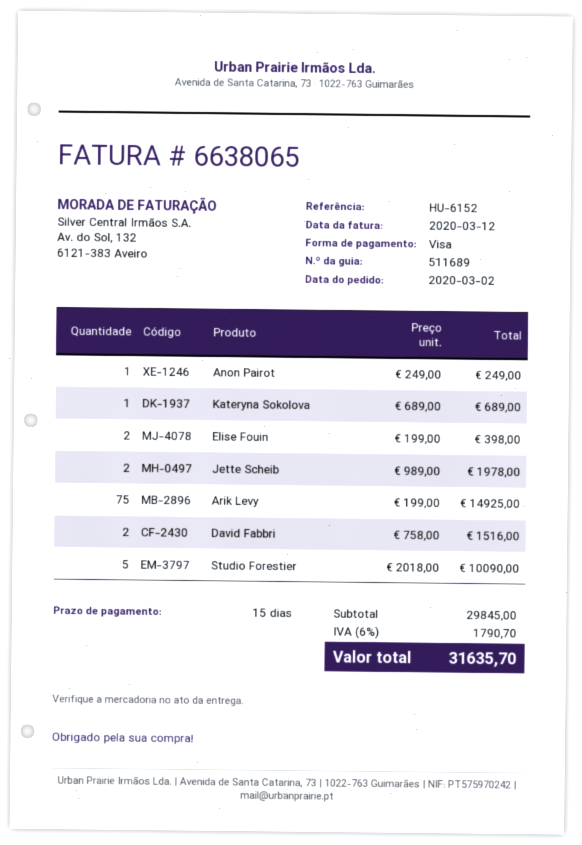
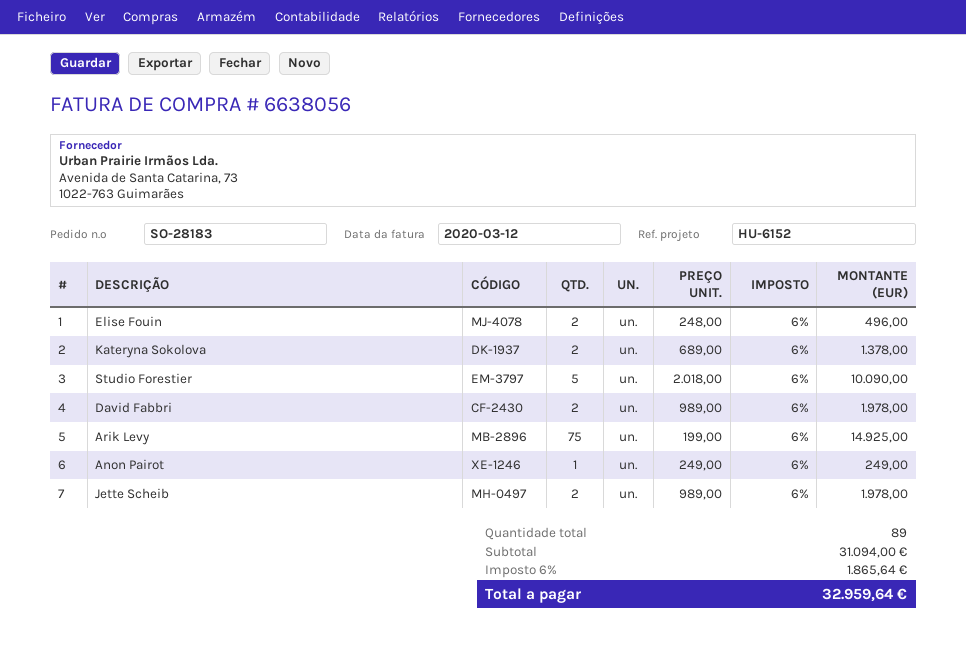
invoice number: 6638065 -> 6638056
Kateryna Sokolova: 1 x 689.00 = 689.00 -> 2 x 689.00 = 1378.00
Elise Fouin: 2 x 199.00 = 398.00 -> 2 x 248.00 = 496.00
David Fabbri: 2 x 758.00 = 1516.00 -> 2 x 989.00 = 1978.00
subtotal: 29845.00 -> 31094.00
tax: 6% = 1790.70 -> 6% = 1865.64
total: 31635.70 -> 32959.64

